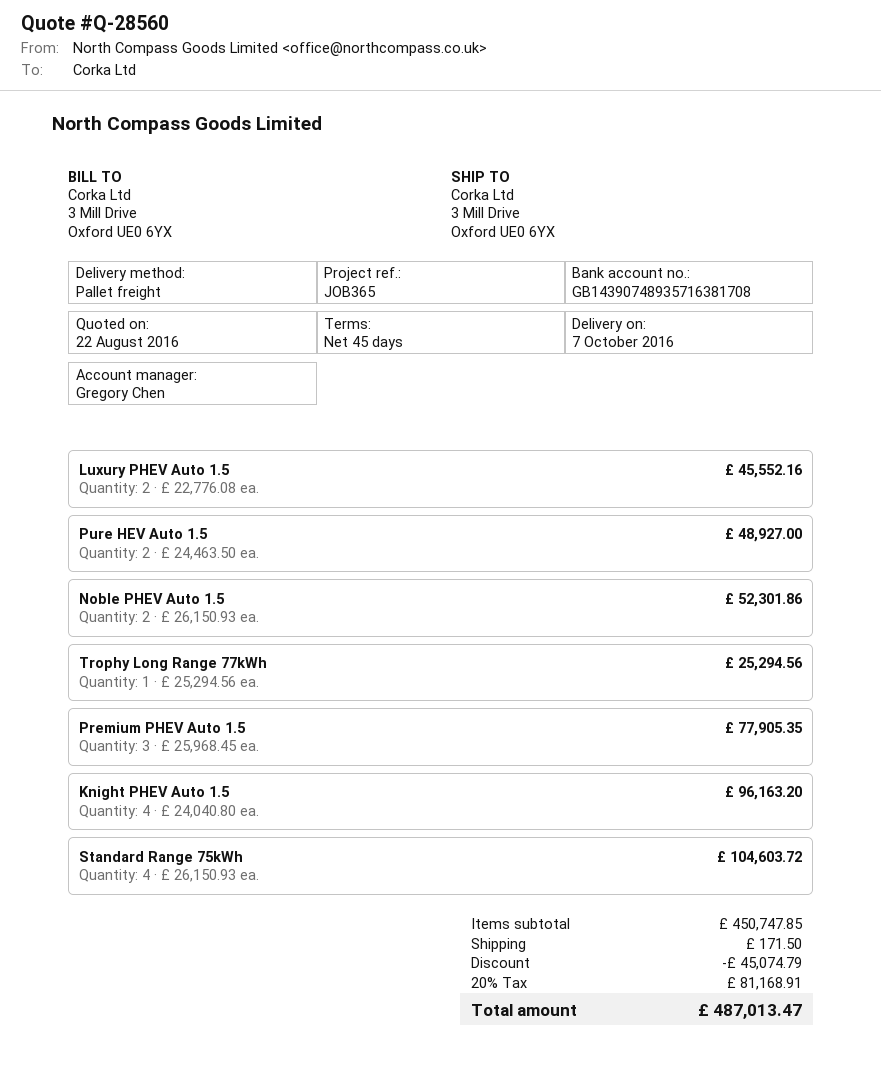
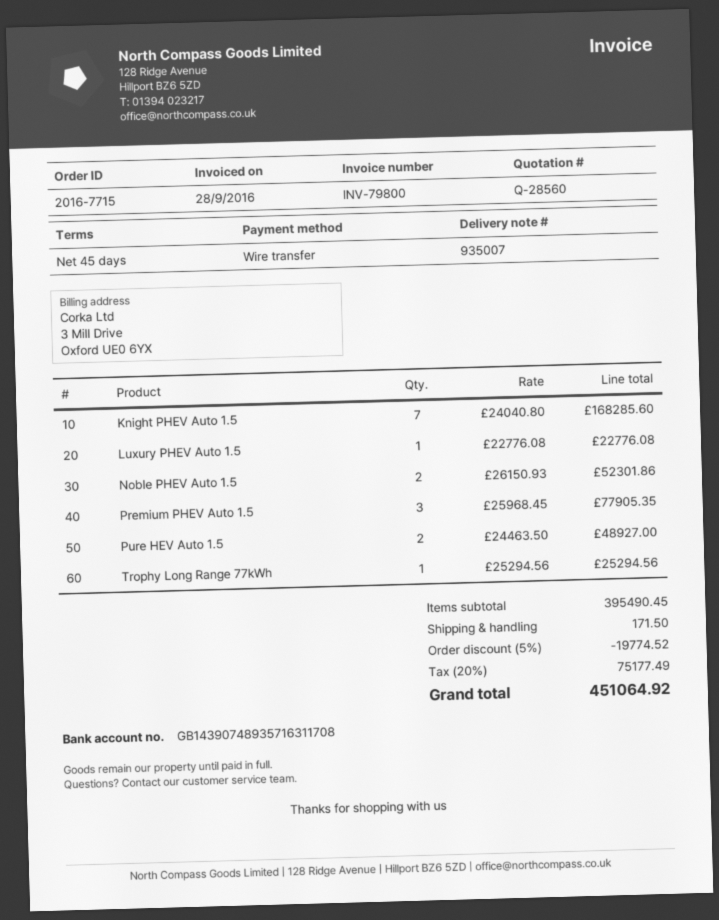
bank account: GB14390748935716381708 -> GB14390748935716311708
Luxury PHEV Auto 1.5: 2 x 22776.08 = 45552.16 -> 1 x 22776.08 = 22776.08
Knight PHEV Auto 1.5: 4 x 24040.80 = 96163.20 -> 7 x 24040.80 = 168285.60
Standard Range 75kWh: 4 x 26150.93 = 104603.72 -> none
subtotal: 450747.85 -> 395490.45
discount: 45074.79 -> 19774.52
tax: 20% = 81168.91 -> 20% = 75177.49
total: 487013.47 -> 451064.92

